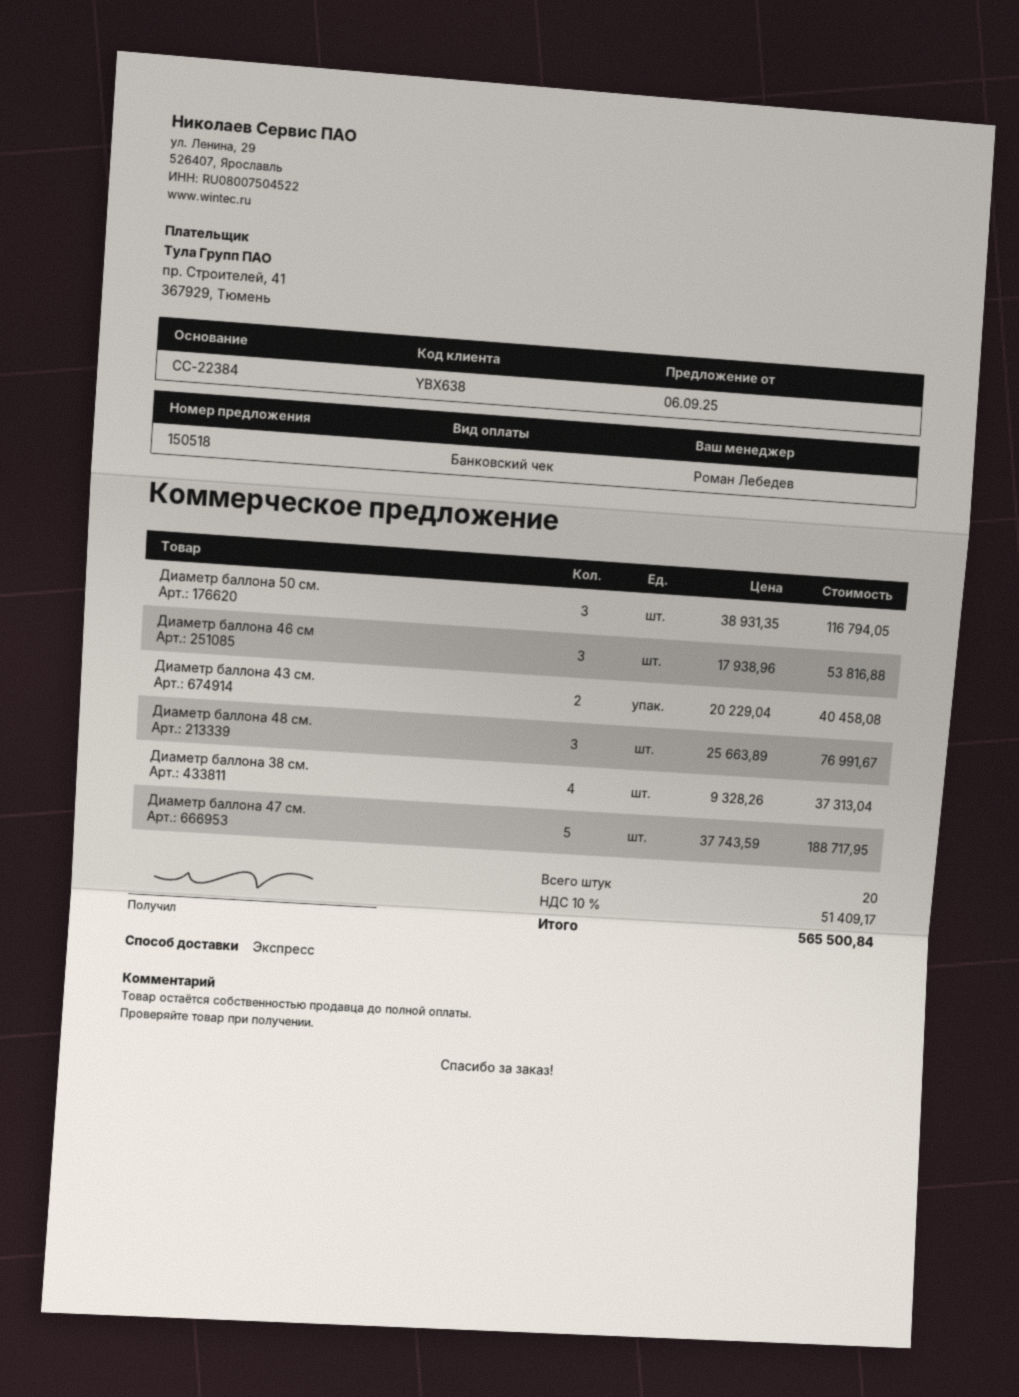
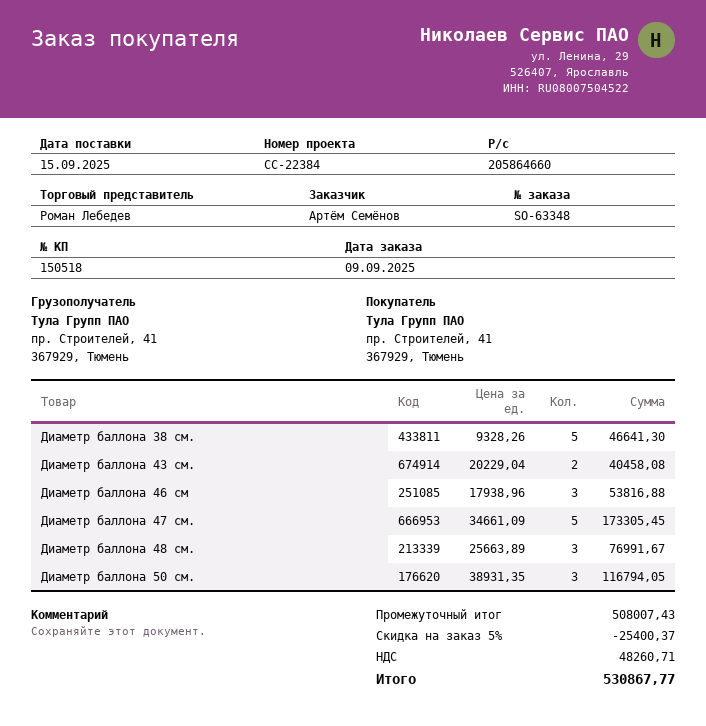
Диаметр баллона 38 см.: 4 x 9328.26 = 37313.04 -> 5 x 9328.26 = 46641.30
Диаметр баллона 47 см.: 5 x 37743.59 = 188717.95 -> 5 x 34661.09 = 173305.45
discount: none -> 5% = 25400.37
tax: 51409.17 -> 48260.71
total: 565500.84 -> 530867.77

